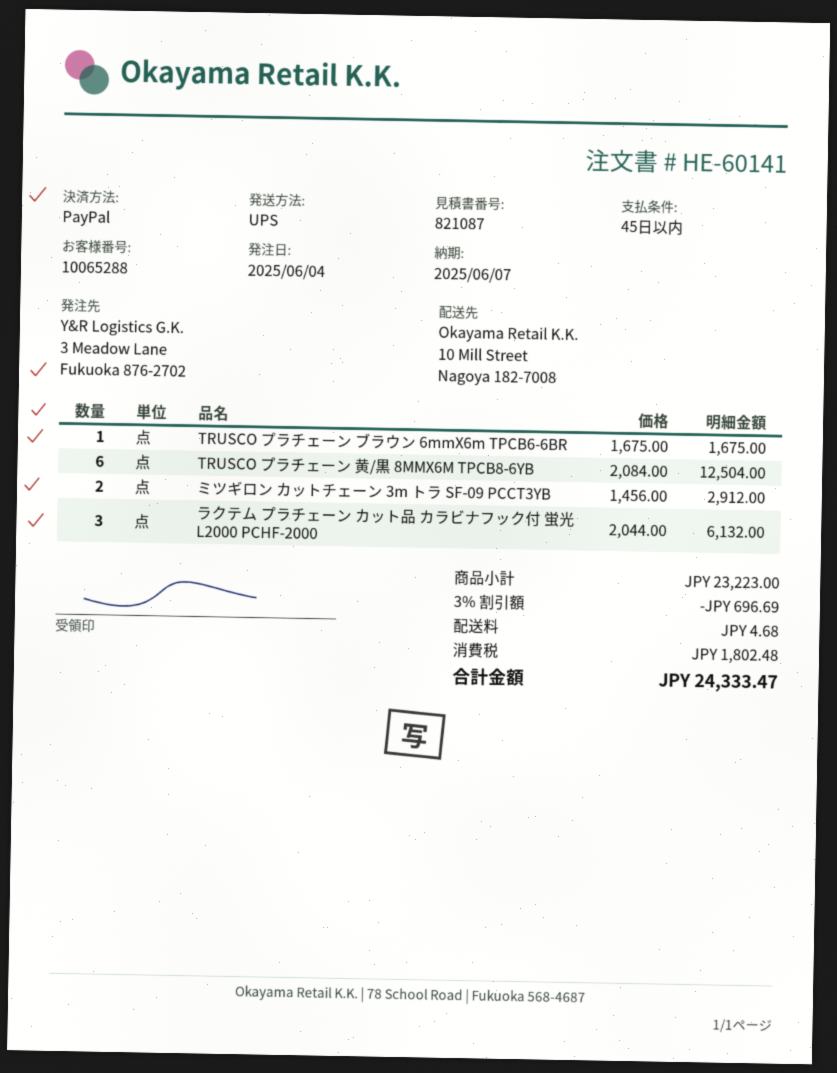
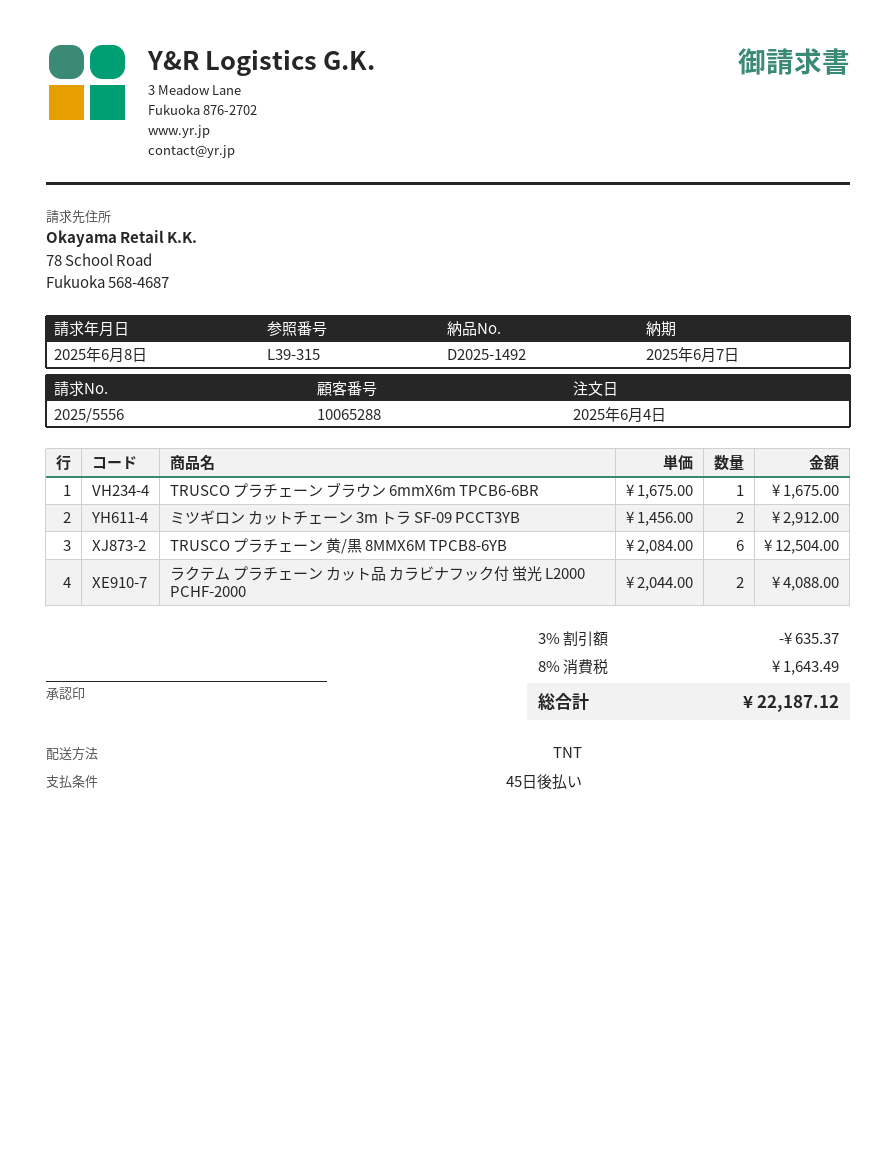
shipping method: UPS -> TNT
ラクテム プラチェーン カット品 カラビナフック付 蛍光 L2000 PCHF-2000: 3 x 2044.00 = 6132.00 -> 2 x 2044.00 = 4088.00
discount: 3% = 696.69 -> 3% = 635.37
shipping: 4.68 -> none
tax: 1802.48 -> 1643.49
total: 24333.47 -> 22187.12

